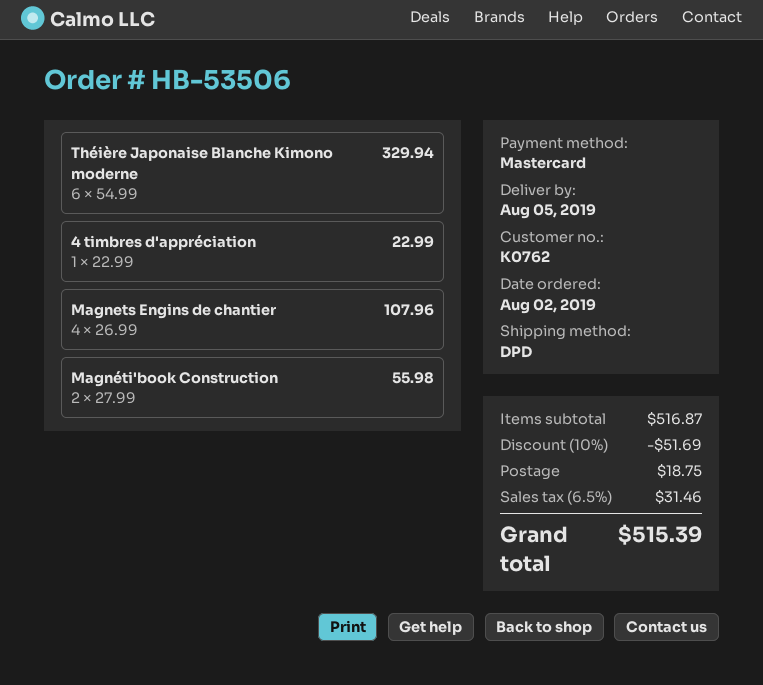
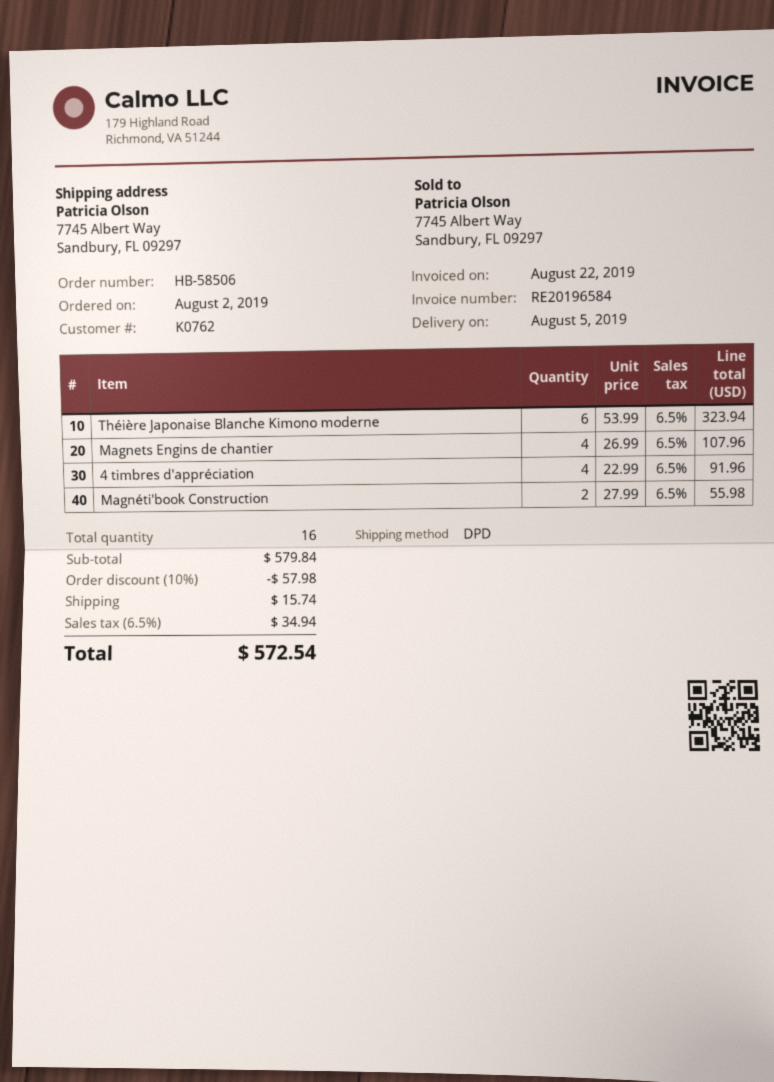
order number: HB-53506 -> HB-58506
Théière Japonaise Blanche Kimono moderne: 6 x 54.99 = 329.94 -> 6 x 53.99 = 323.94
4 timbres d'appréciation: 1 x 22.99 = 22.99 -> 4 x 22.99 = 91.96
subtotal: 516.87 -> 579.84
discount: 10% = 51.69 -> 10% = 57.98
shipping: 18.75 -> 15.74
tax: 6.5% = 31.46 -> 6.5% = 34.94
total: 515.39 -> 572.54

